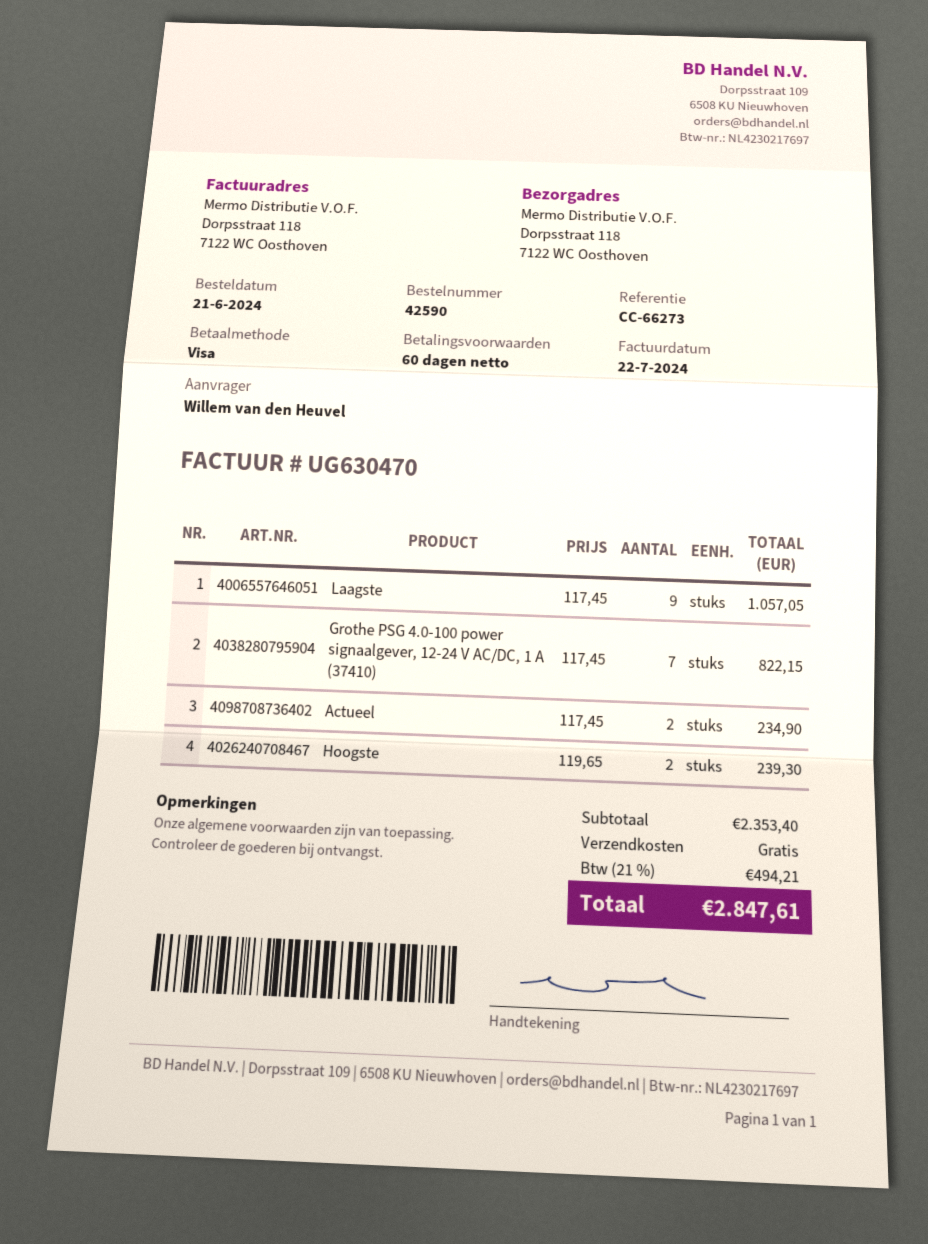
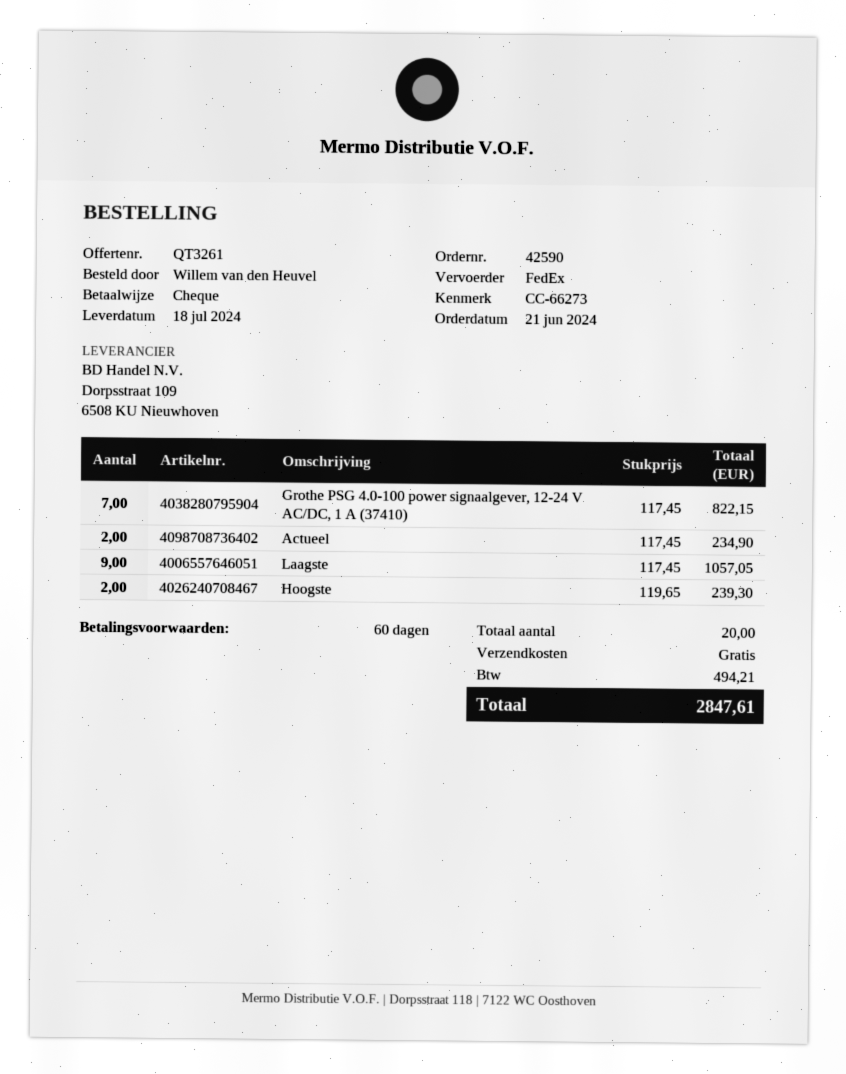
payment method: Visa -> cheque

